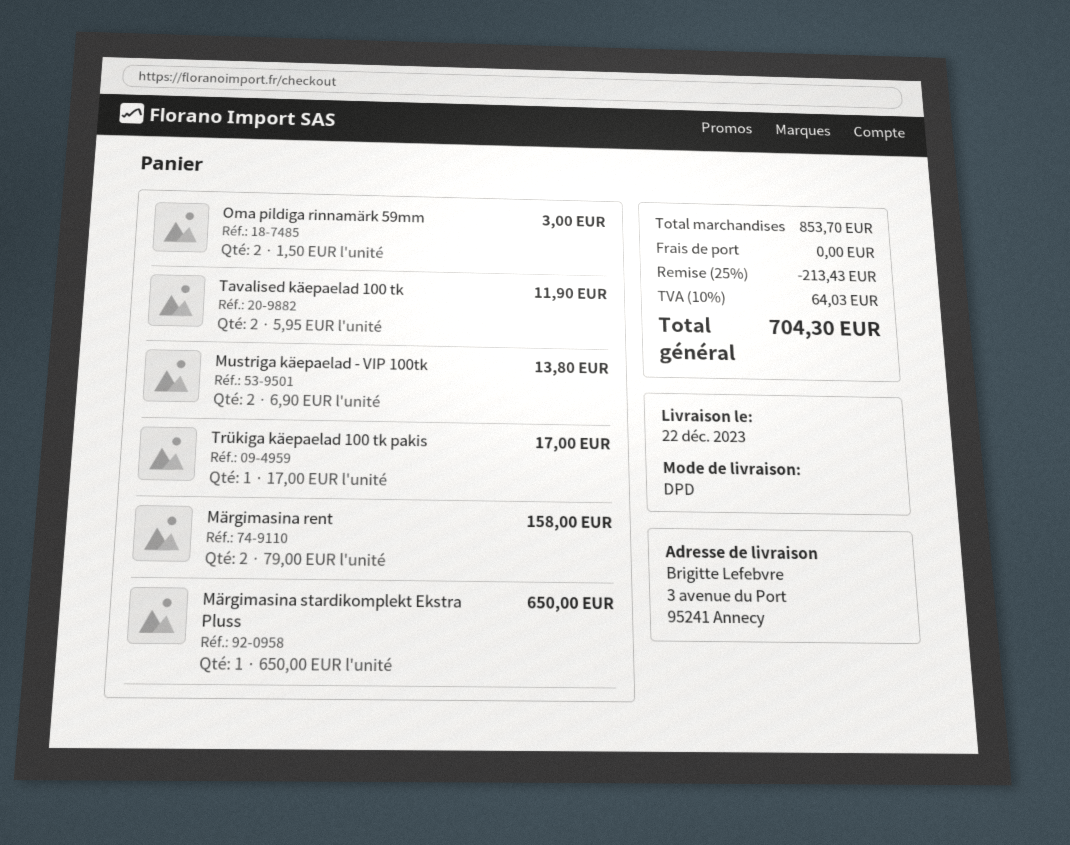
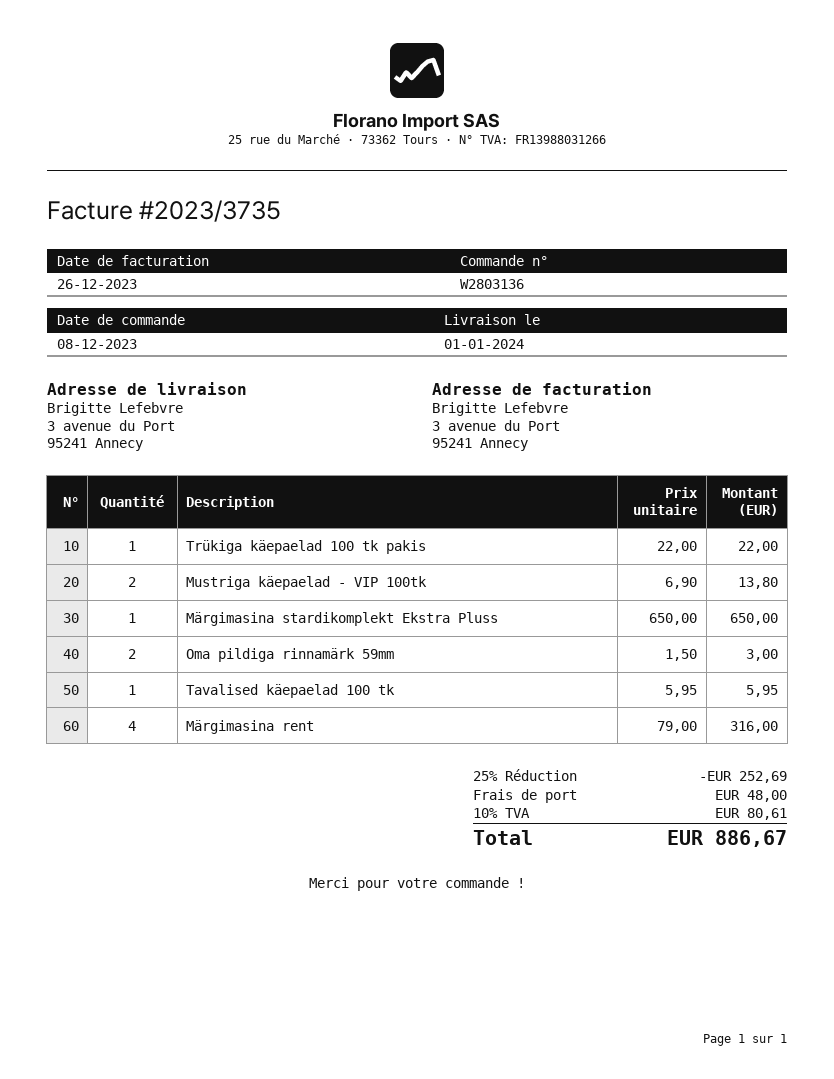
delivery date: 2023-12-22 -> 2024-01-01
Tavalised käepaelad 100 tk: 2 x 5.95 = 11.90 -> 1 x 5.95 = 5.95
Trükiga käepaelad 100 tk pakis: 1 x 17.00 = 17.00 -> 1 x 22.00 = 22.00
Märgimasina rent: 2 x 79.00 = 158.00 -> 4 x 79.00 = 316.00
discount: 25% = 213.43 -> 25% = 252.69
shipping: 0.00 -> 48.00
tax: 10% = 64.03 -> 10% = 80.61
total: 704.30 -> 886.67

